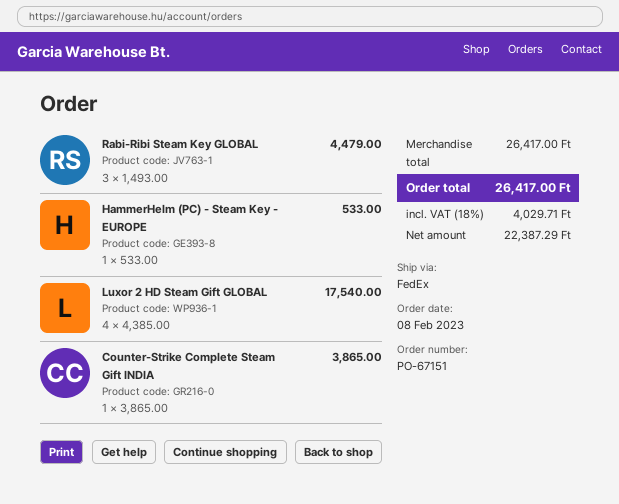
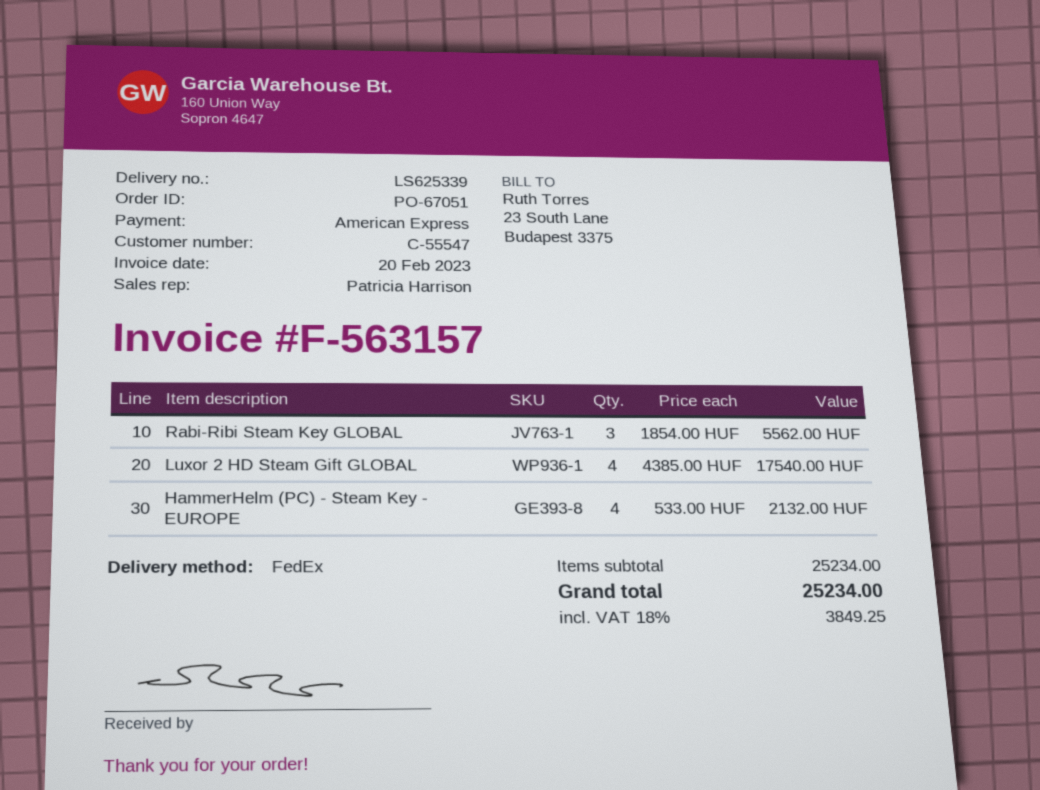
order number: PO-67151 -> PO-67051
Rabi-Ribi Steam Key GLOBAL: 3 x 1493.00 = 4479.00 -> 3 x 1854.00 = 5562.00
HammerHelm (PC) - Steam Key - EUROPE: 1 x 533.00 = 533.00 -> 4 x 533.00 = 2132.00
Counter-Strike Complete Steam Gift INDIA: 1 x 3865.00 = 3865.00 -> none
subtotal: 26417.00 -> 25234.00
tax: 18% = 4029.71 -> 18% = 3849.25
total: 26417.00 -> 25234.00

